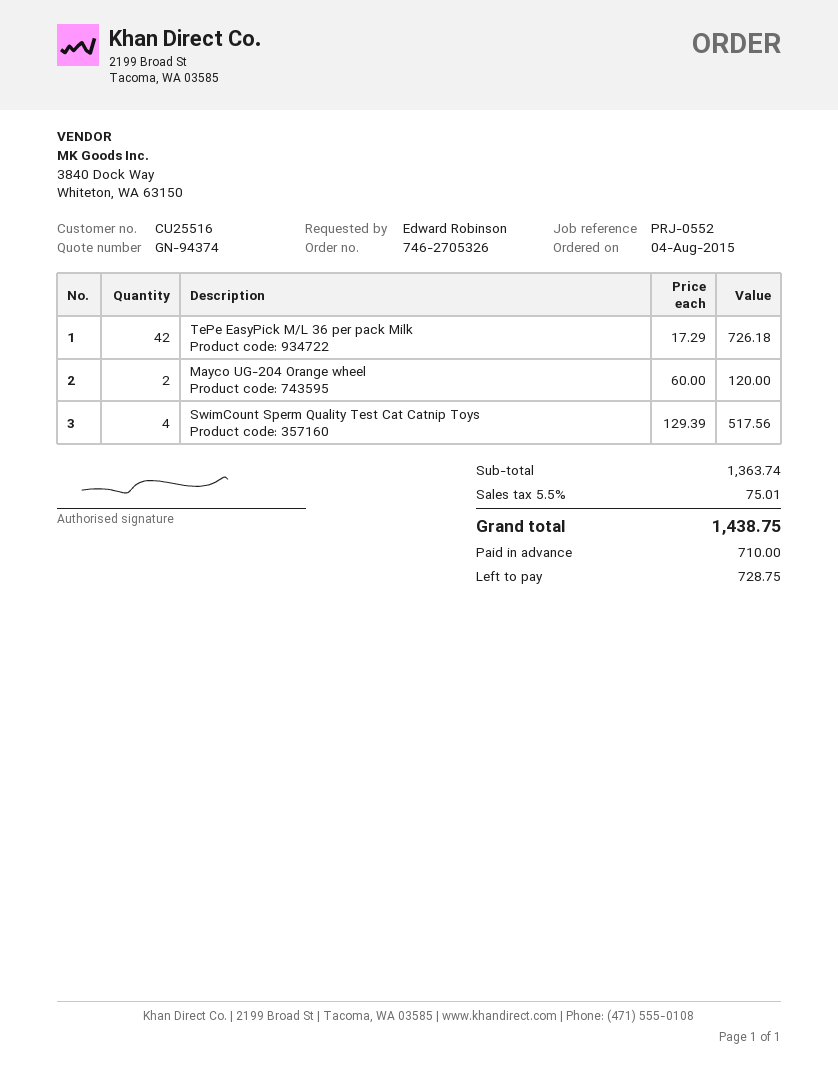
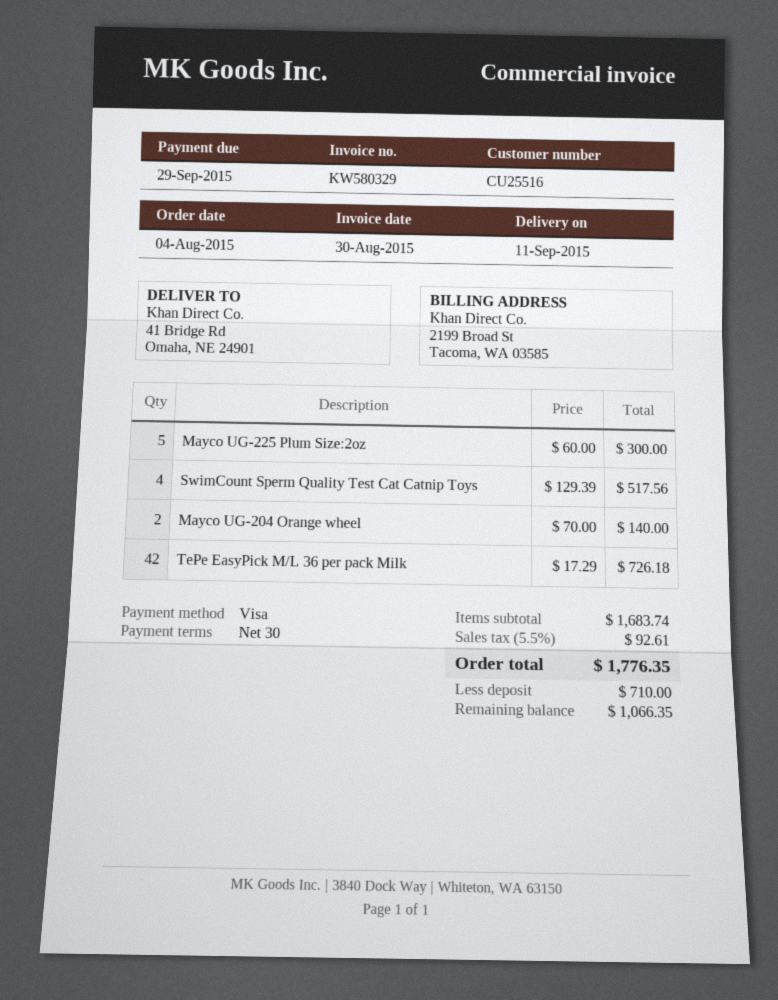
Mayco UG-204 Orange wheel: 2 x 60.00 = 120.00 -> 2 x 70.00 = 140.00
Mayco UG-225 Plum Size:2oz: none -> 5 x 60.00 = 300.00
subtotal: 1363.74 -> 1683.74
tax: 5.5% = 75.01 -> 5.5% = 92.61
total: 1438.75 -> 1776.35
balance: 728.75 -> 1066.35

